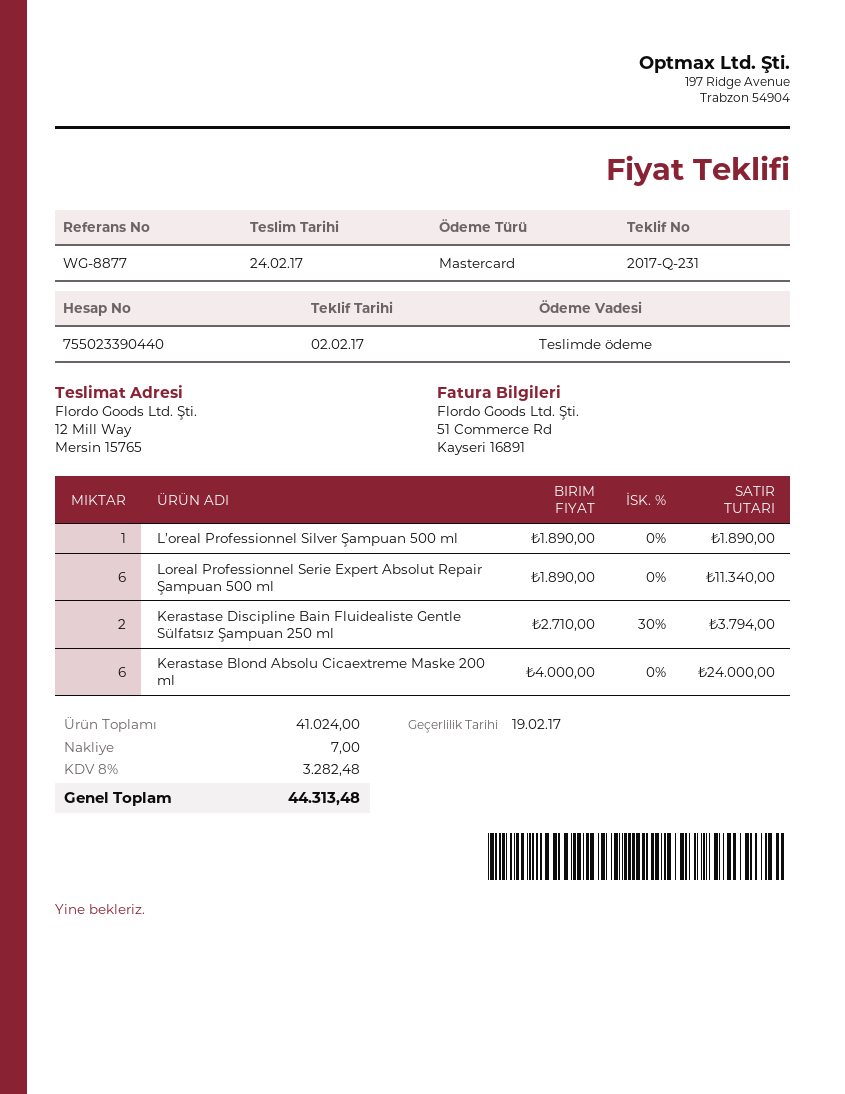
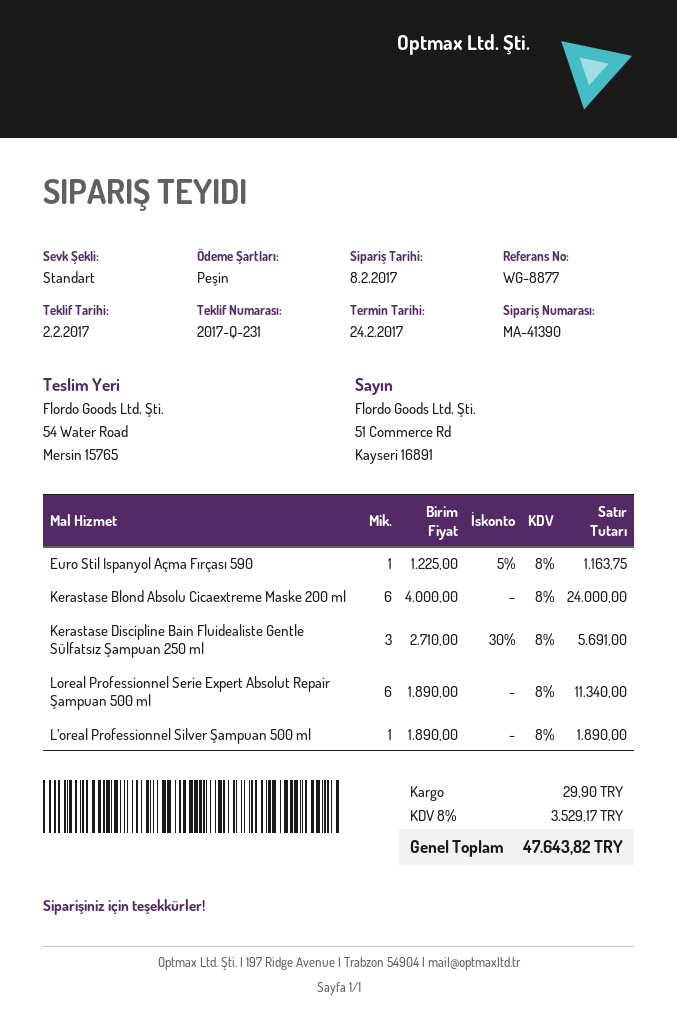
ship to: 12 Mill Way, Mersin 15765 -> 54 Water Road, Mersin 15765
Kerastase Discipline Bain Fluidealiste Gentle Sülfatsız Şampuan 250 ml: 2 x 2710.00 - 30% = 3794.00 -> 3 x 2710.00 - 30% = 5691.00
Euro Stil Ispanyol Açma Fırçası 590: none -> 1 x 1225.00 - 5% = 1163.75
shipping: 7.00 -> 29.90
tax: 8% = 3282.48 -> 8% = 3529.17
total: 44313.48 -> 47643.82

